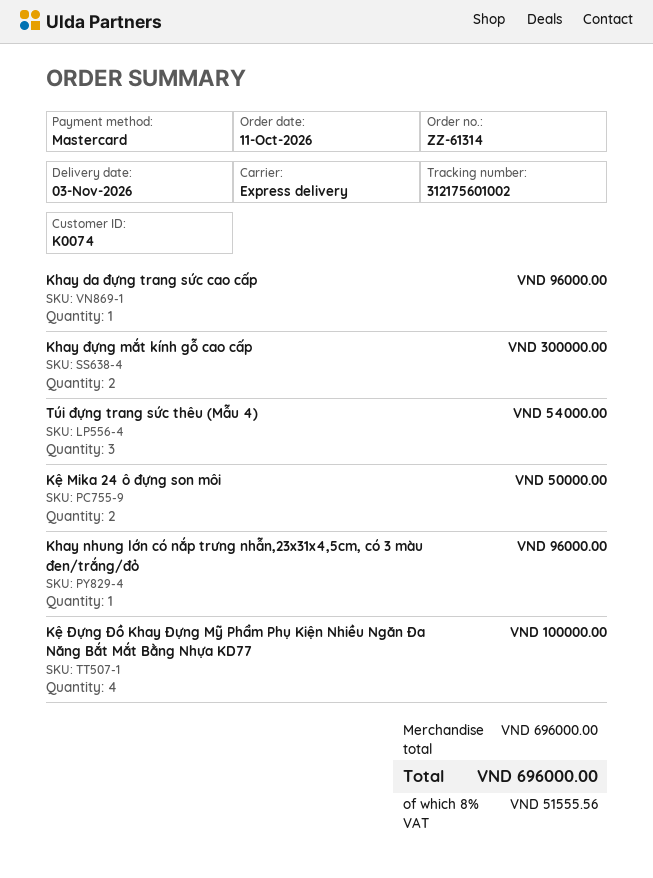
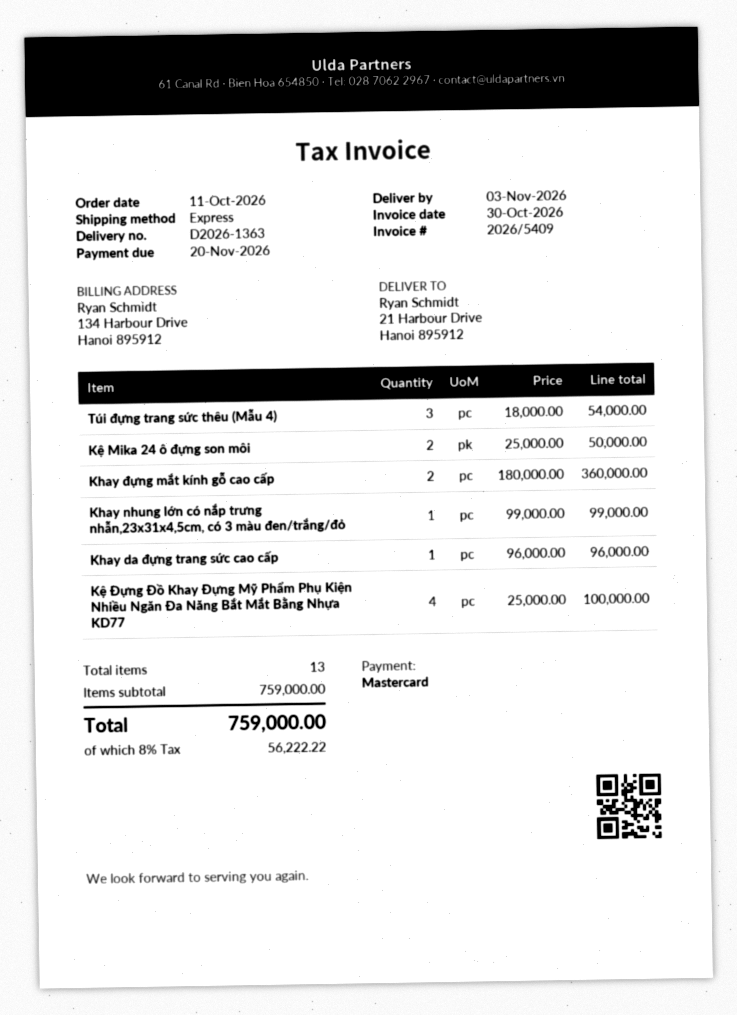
Khay đựng mắt kính gỗ cao cấp: 2 for 300000.00 -> 2 for 360000.00
Khay nhung lớn có nắp trưng nhẫn,23x31x4,5cm, có 3 màu đen/trắng/đỏ: 1 for 96000.00 -> 1 for 99000.00
subtotal: 696000.00 -> 759000.00
tax: 8% = 51555.56 -> 8% = 56222.22
total: 696000.00 -> 759000.00

